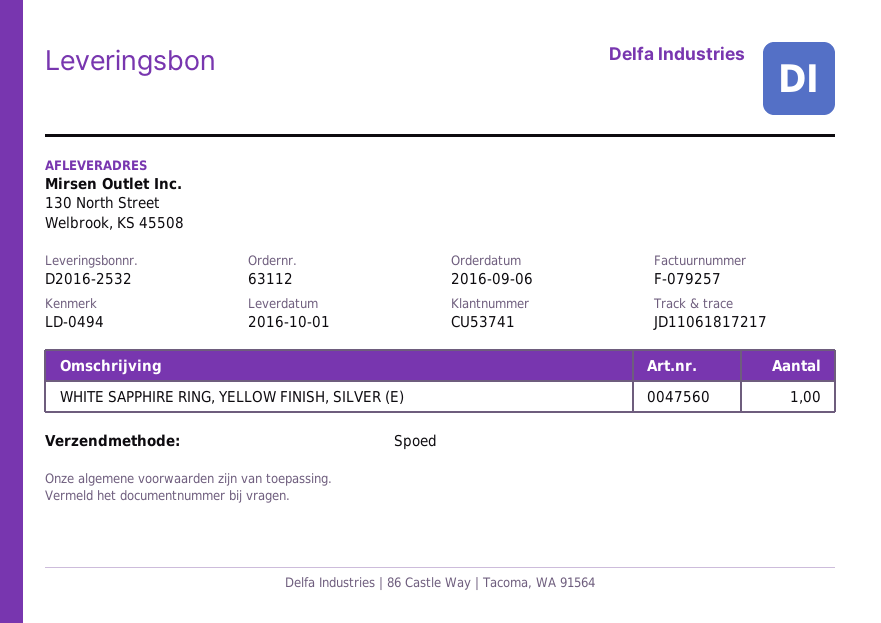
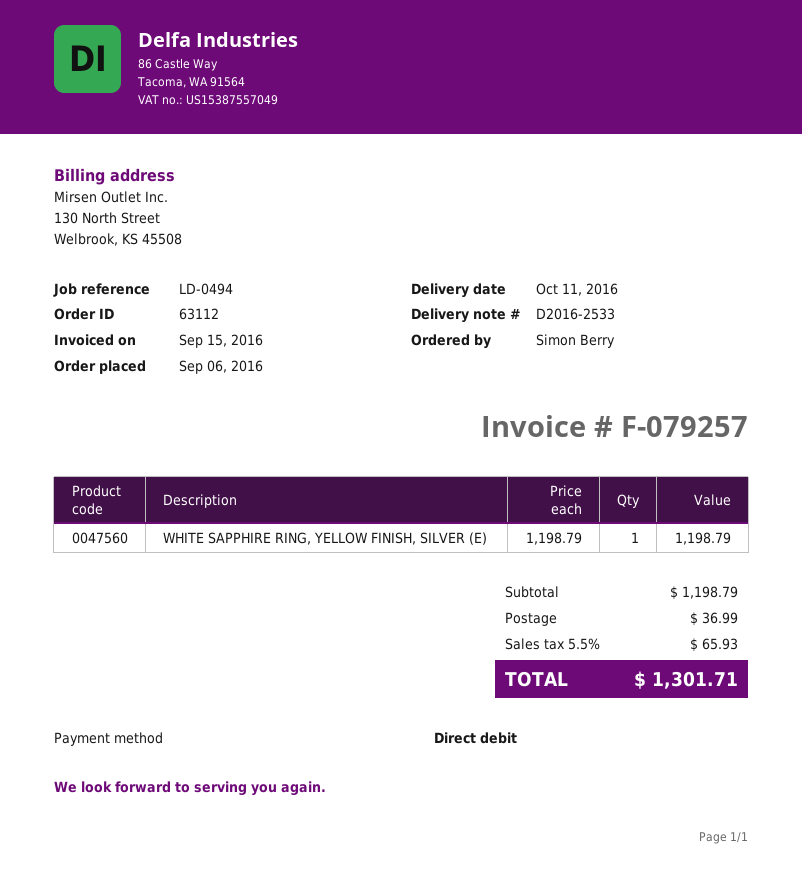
delivery note number: D2016-2532 -> D2016-2533
delivery date: 2016-10-01 -> 2016-10-11

